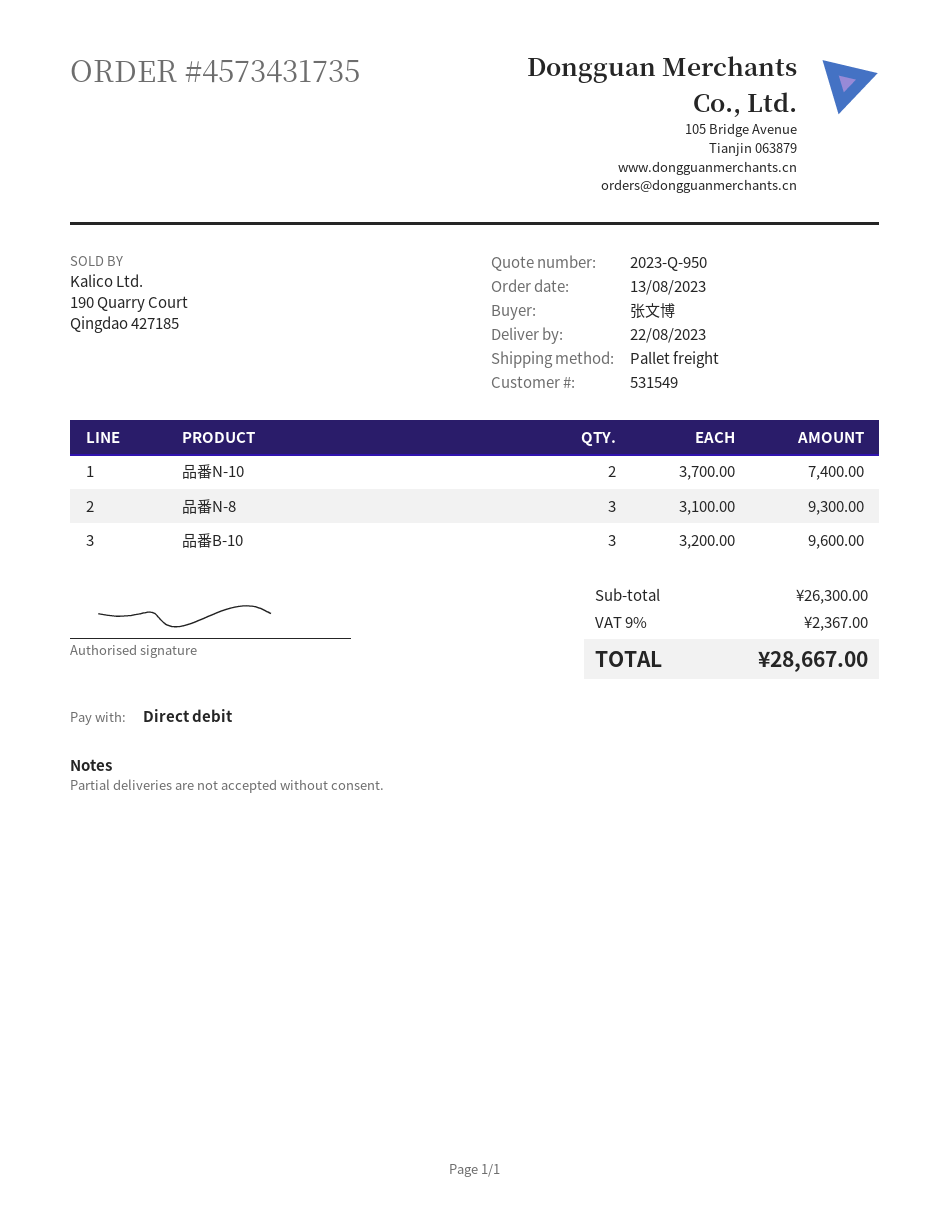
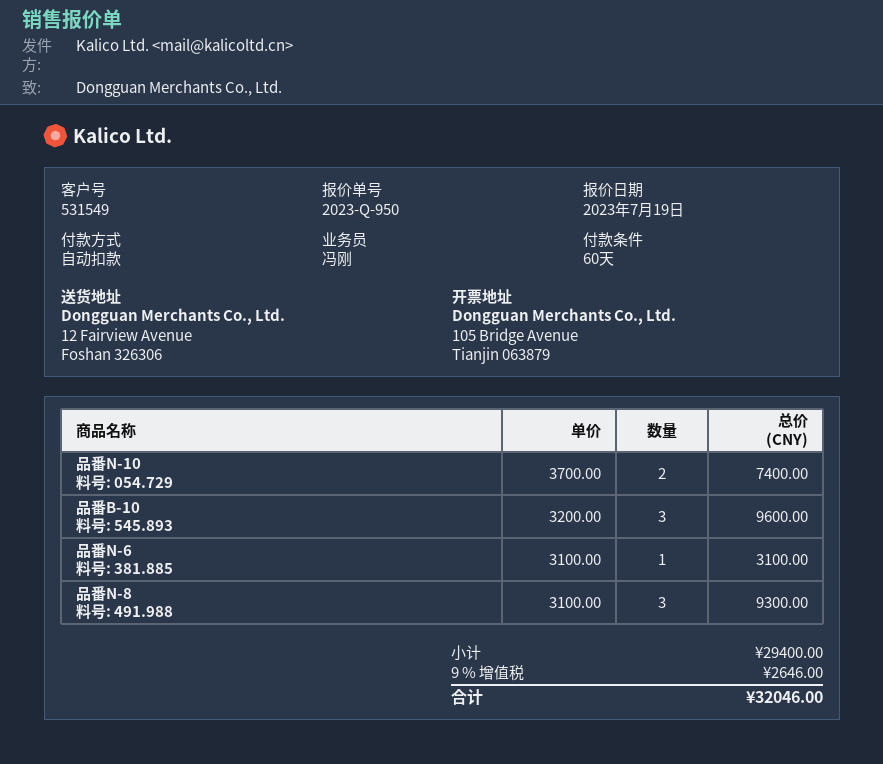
品番N-6: none -> 1 x 3100.00 = 3100.00
subtotal: 26300.00 -> 29400.00
tax: 9% = 2367.00 -> 9% = 2646.00
total: 28667.00 -> 32046.00

